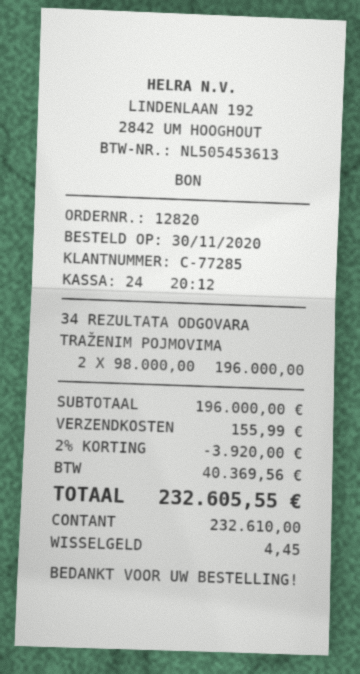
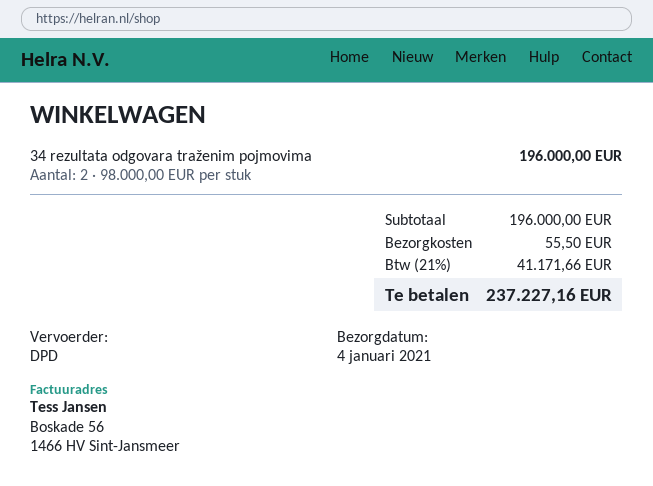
discount: 2% = 3920.00 -> none
shipping: 155.99 -> 55.50
tax: 40369.56 -> 41171.66
total: 232605.55 -> 237227.16

